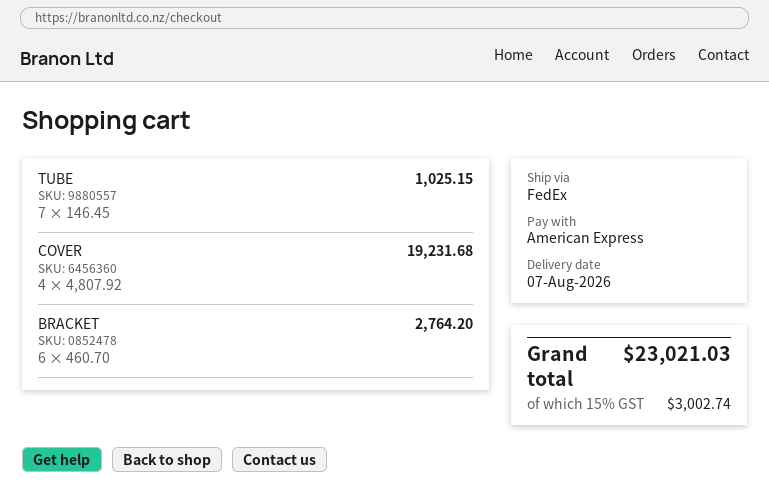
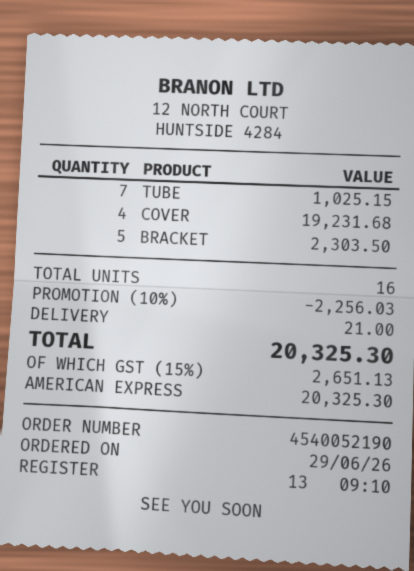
BRACKET: 6 for 2764.20 -> 5 for 2303.50
discount: none -> 10% = 2256.03
shipping: none -> 21.00
tax: 15% = 3002.74 -> 15% = 2651.13
total: 23021.03 -> 20325.30

